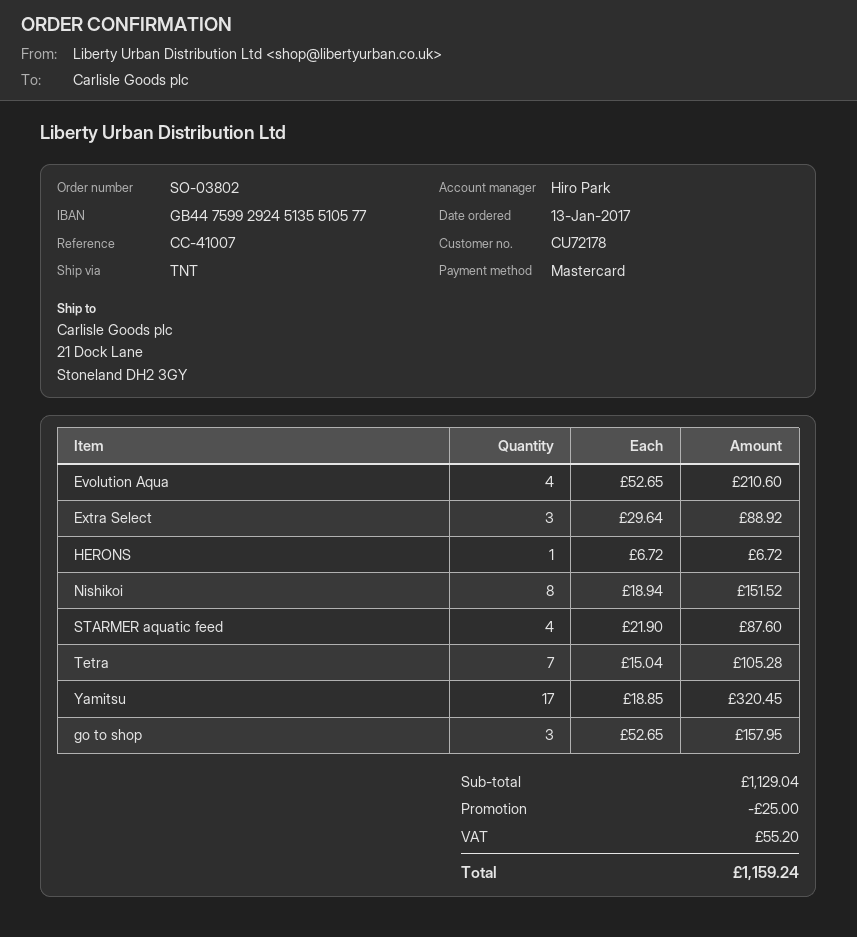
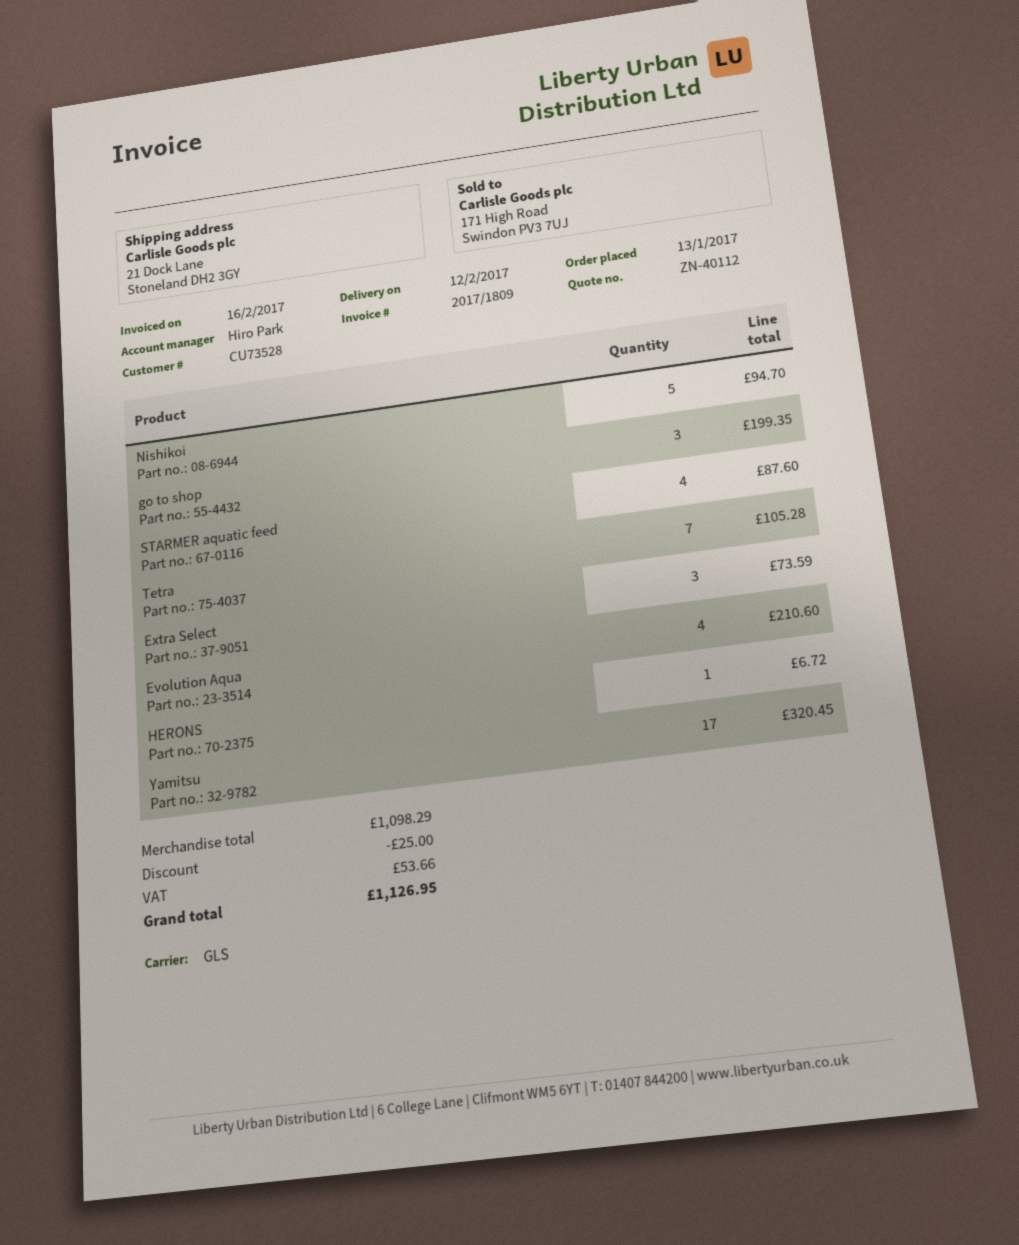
customer number: CU72178 -> CU73528
shipping method: TNT -> GLS
Extra Select: 3 for 88.92 -> 3 for 73.59
Nishikoi: 8 for 151.52 -> 5 for 94.70
go to shop: 3 for 157.95 -> 3 for 199.35
subtotal: 1129.04 -> 1098.29
tax: 55.20 -> 53.66
total: 1159.24 -> 1126.95

